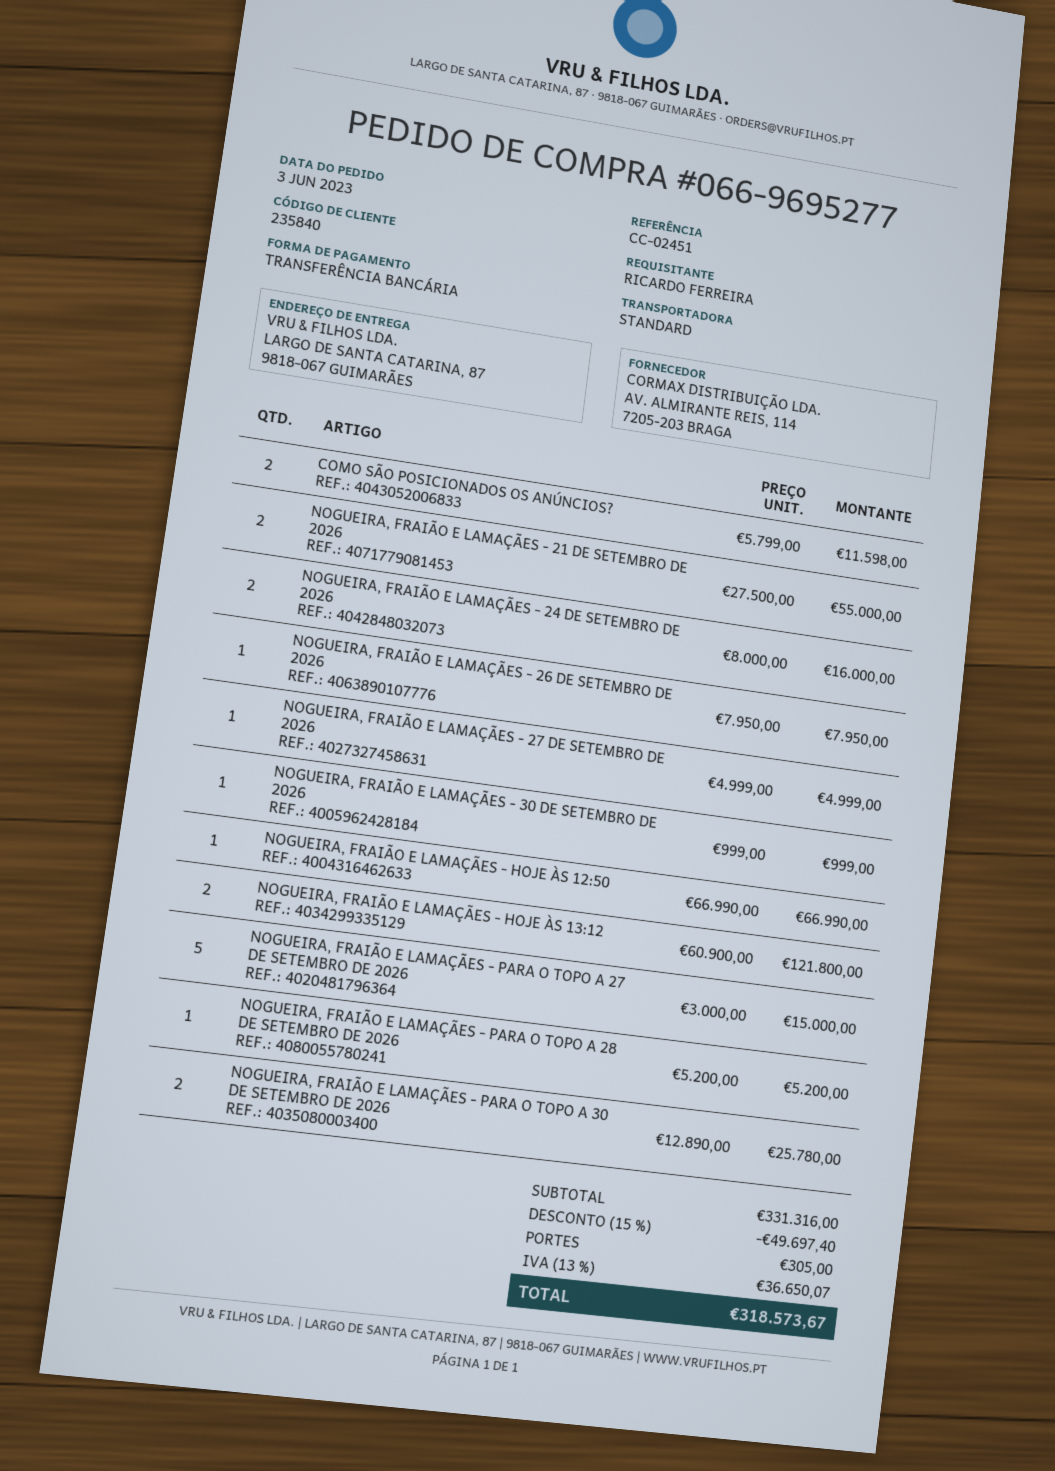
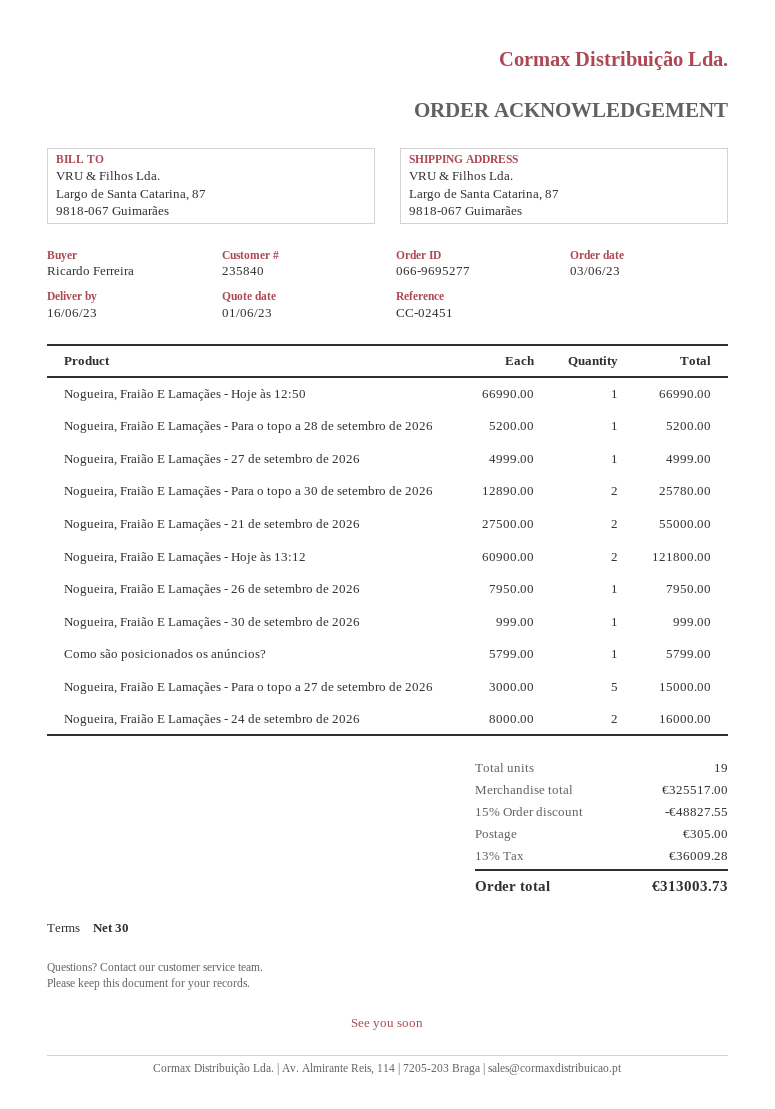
COMO SÃO POSICIONADOS OS ANÚNCIOS?: 2 x 5799.00 = 11598.00 -> 1 x 5799.00 = 5799.00
subtotal: 331316.00 -> 325517.00
discount: 15% = 49697.40 -> 15% = 48827.55
tax: 13% = 36650.07 -> 13% = 36009.28
total: 318573.67 -> 313003.73

